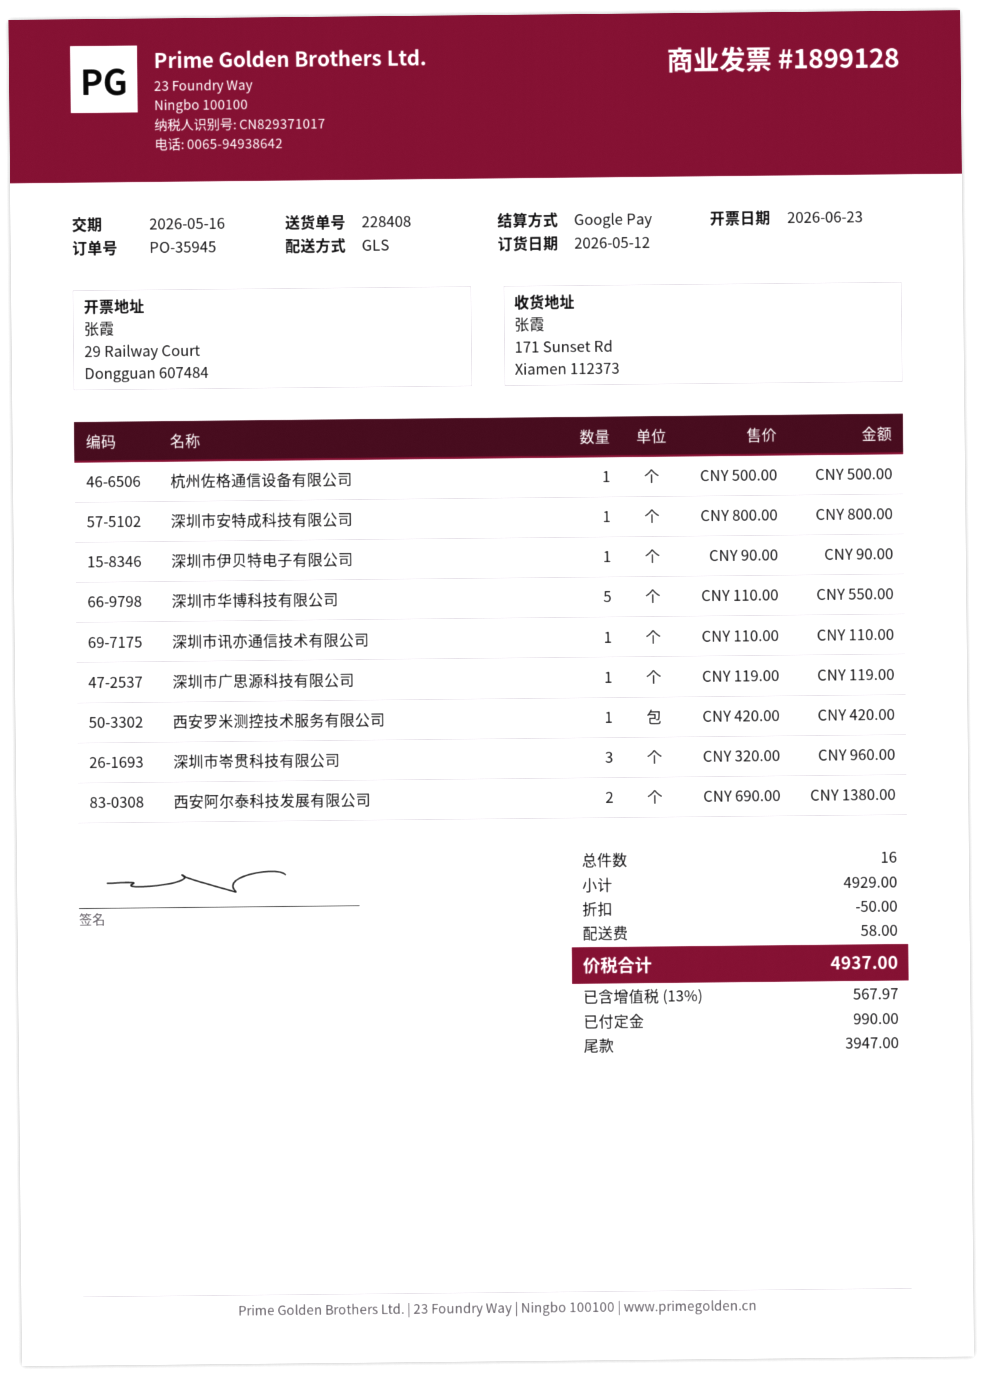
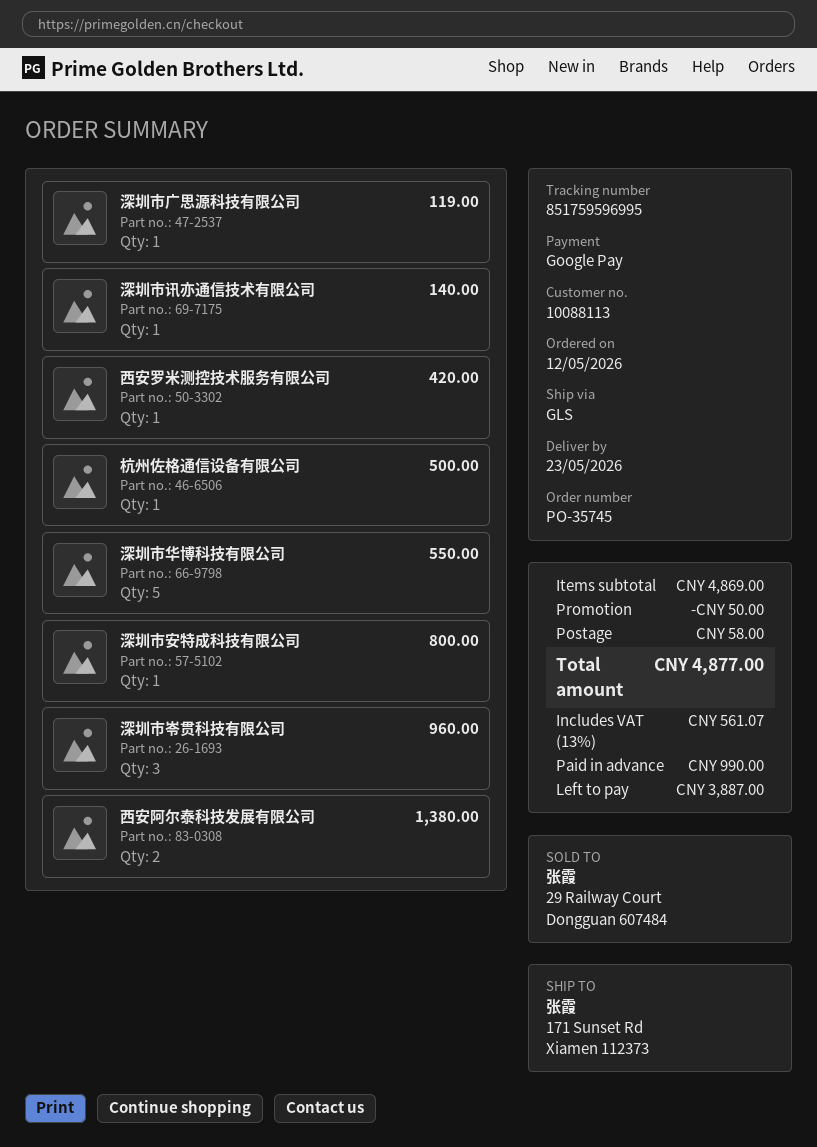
order number: PO-35945 -> PO-35745
delivery date: 2026-05-16 -> 2026-05-23
深圳市伊贝特电子有限公司: 1 for 90.00 -> none
深圳市讯亦通信技术有限公司: 1 for 110.00 -> 1 for 140.00
subtotal: 4929.00 -> 4869.00
tax: 13% = 567.97 -> 13% = 561.07
total: 4937.00 -> 4877.00
balance: 3947.00 -> 3887.00

